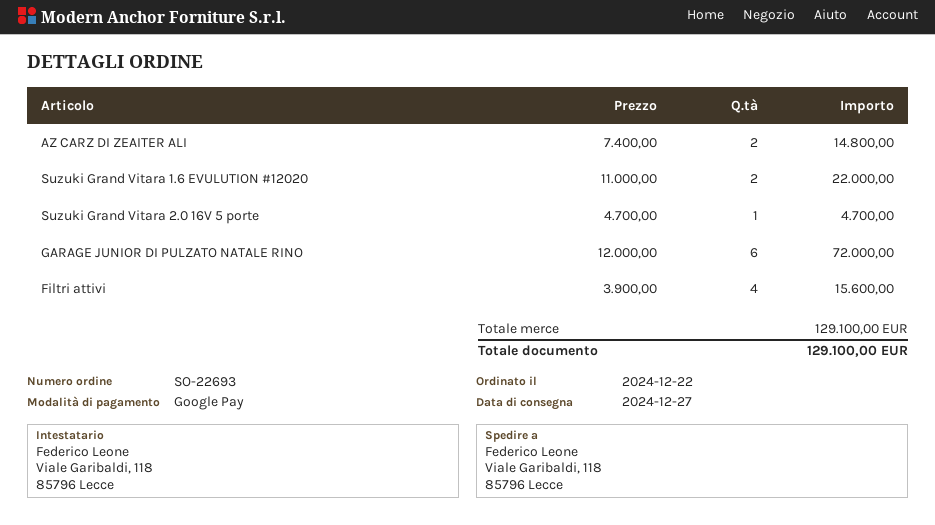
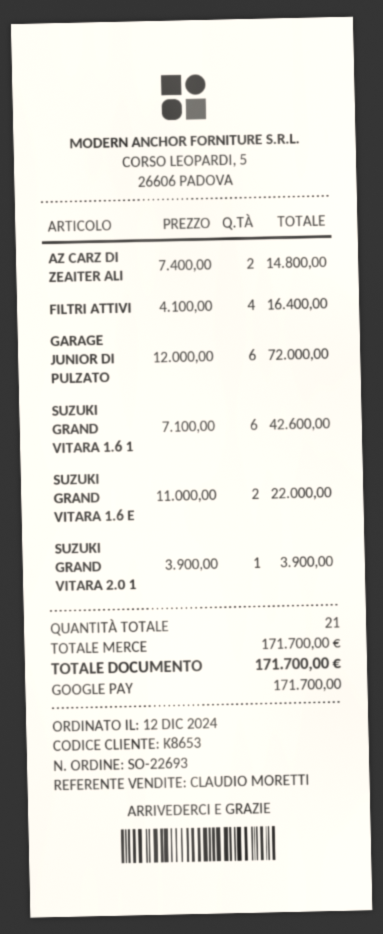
order date: 2024-12-22 -> 2024-12-12
Suzuki Grand Vitara 2.0 16V 5 porte: 1 x 4700.00 = 4700.00 -> 1 x 3900.00 = 3900.00
Filtri attivi: 4 x 3900.00 = 15600.00 -> 4 x 4100.00 = 16400.00
SUZUKI GRAND VITARA 1.6 1: none -> 6 x 7100.00 = 42600.00
subtotal: 129100.00 -> 171700.00
total: 129100.00 -> 171700.00

